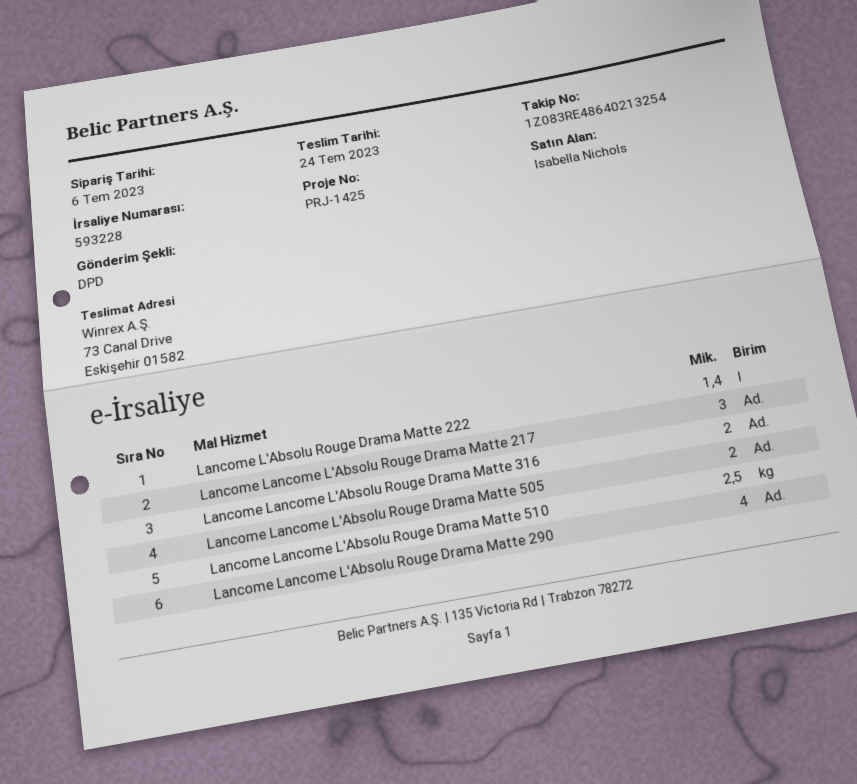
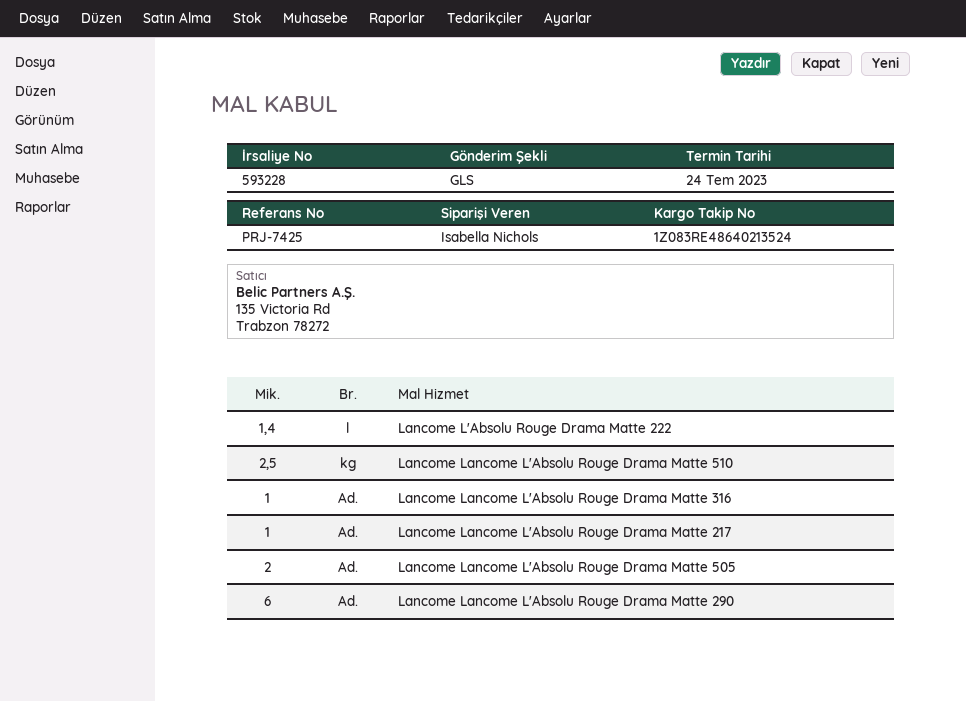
reference: PRJ-1425 -> PRJ-7425
shipping method: DPD -> GLS
tracking number: 1Z083RE48640213254 -> 1Z083RE48640213524
Lancome Lancome L'Absolu Rouge Drama Matte 217: 3 -> 1
Lancome Lancome L'Absolu Rouge Drama Matte 316: 2 -> 1
Lancome Lancome L'Absolu Rouge Drama Matte 290: 4 -> 6

